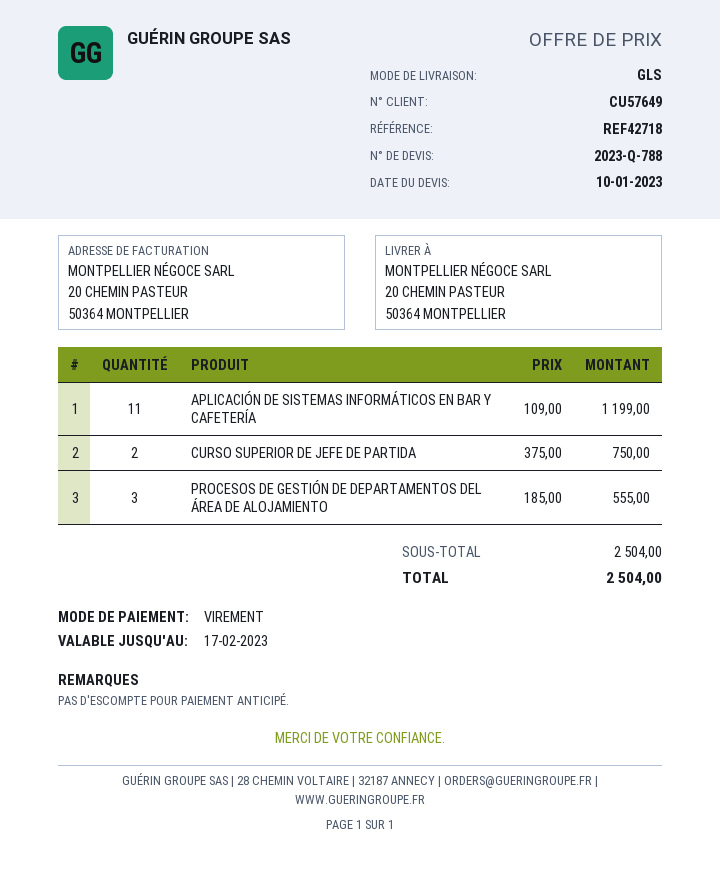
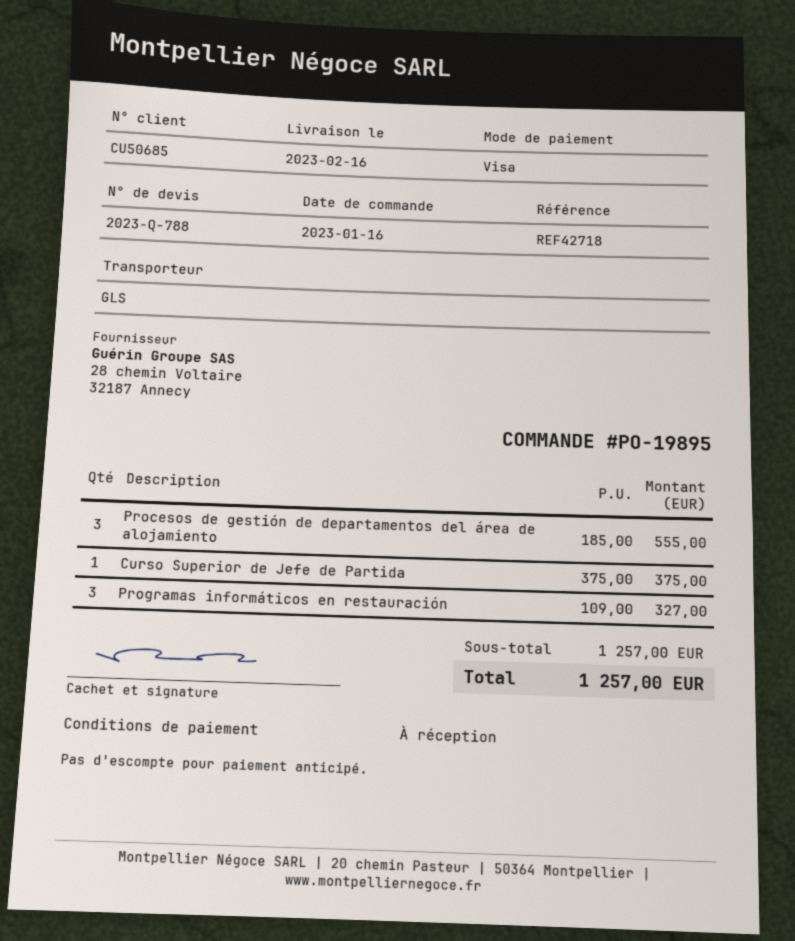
customer number: CU57649 -> CU50685
payment method: bank transfer -> Visa
APLICACIÓN DE SISTEMAS INFORMÁTICOS EN BAR Y CAFETERÍA: 11 x 109.00 = 1199.00 -> none
CURSO SUPERIOR DE JEFE DE PARTIDA: 2 x 375.00 = 750.00 -> 1 x 375.00 = 375.00
Programas informáticos en restauración: none -> 3 x 109.00 = 327.00
subtotal: 2504.00 -> 1257.00
total: 2504.00 -> 1257.00

